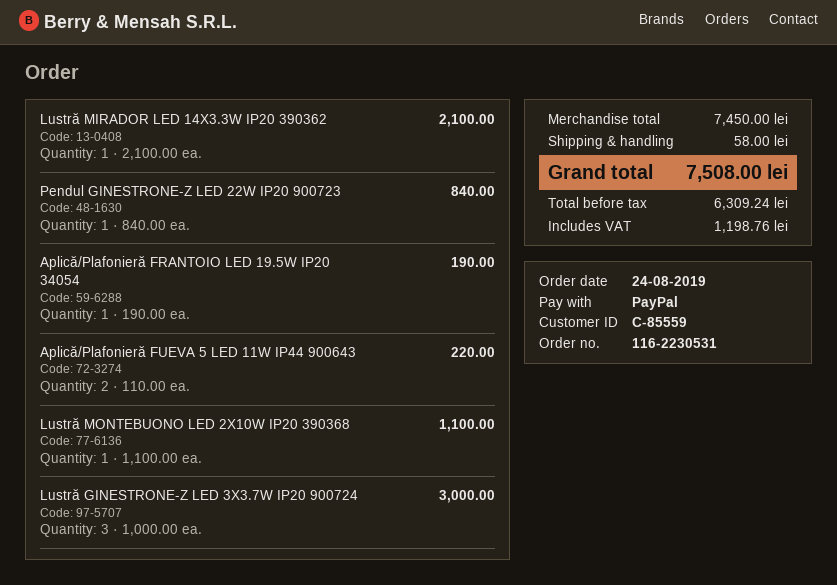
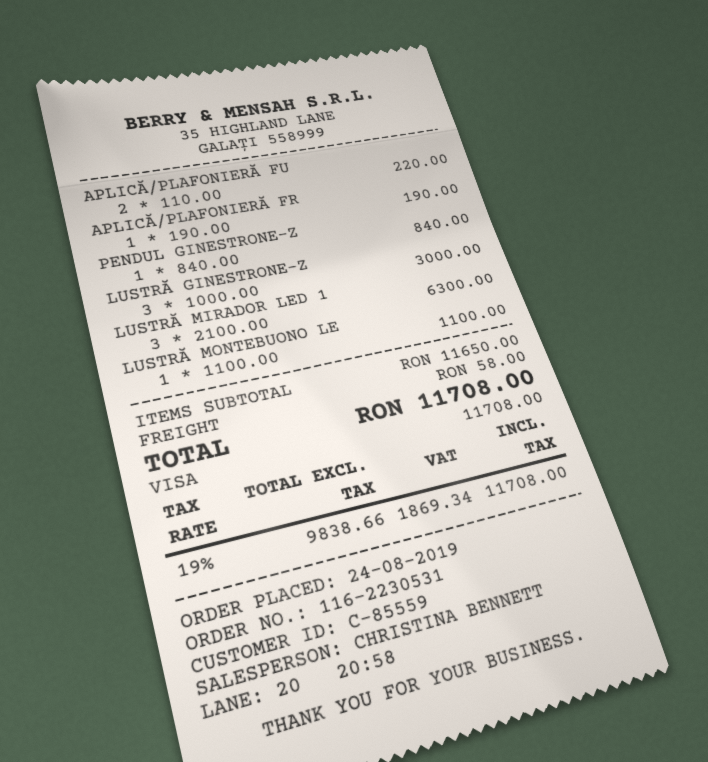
payment method: PayPal -> Visa
Lustră MIRADOR LED 14X3.3W IP20 390362: 1 x 2100.00 = 2100.00 -> 3 x 2100.00 = 6300.00
subtotal: 7450.00 -> 11650.00
net: 6309.24 -> 9838.66
tax: 1198.76 -> 1869.34
total: 7508.00 -> 11708.00

